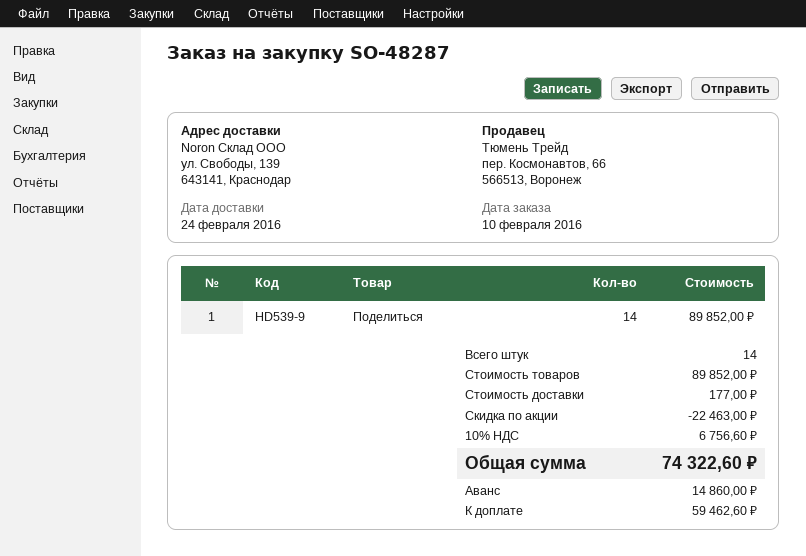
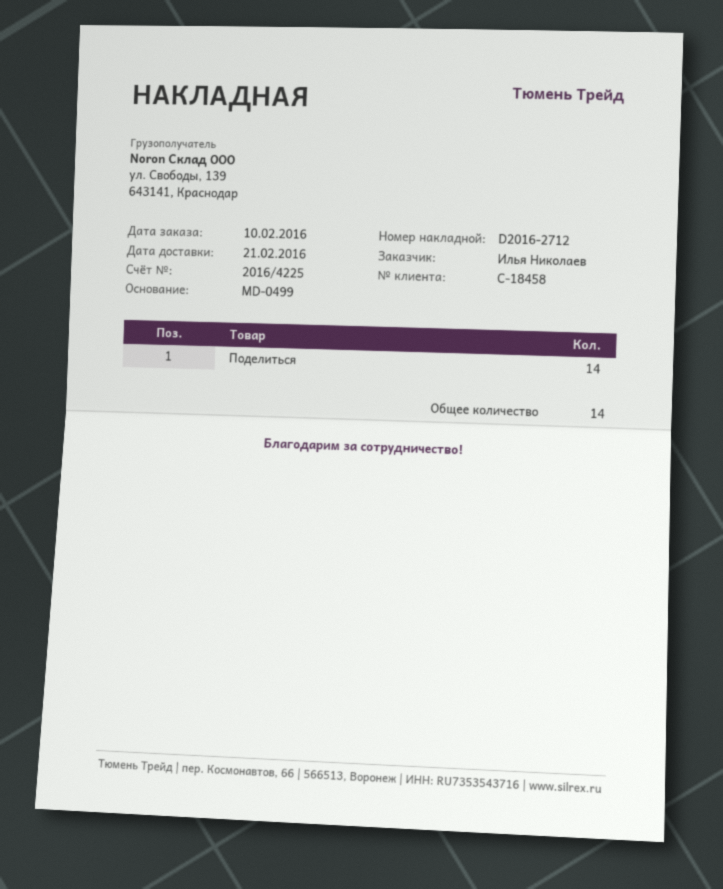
delivery date: 2016-02-24 -> 2016-02-21

